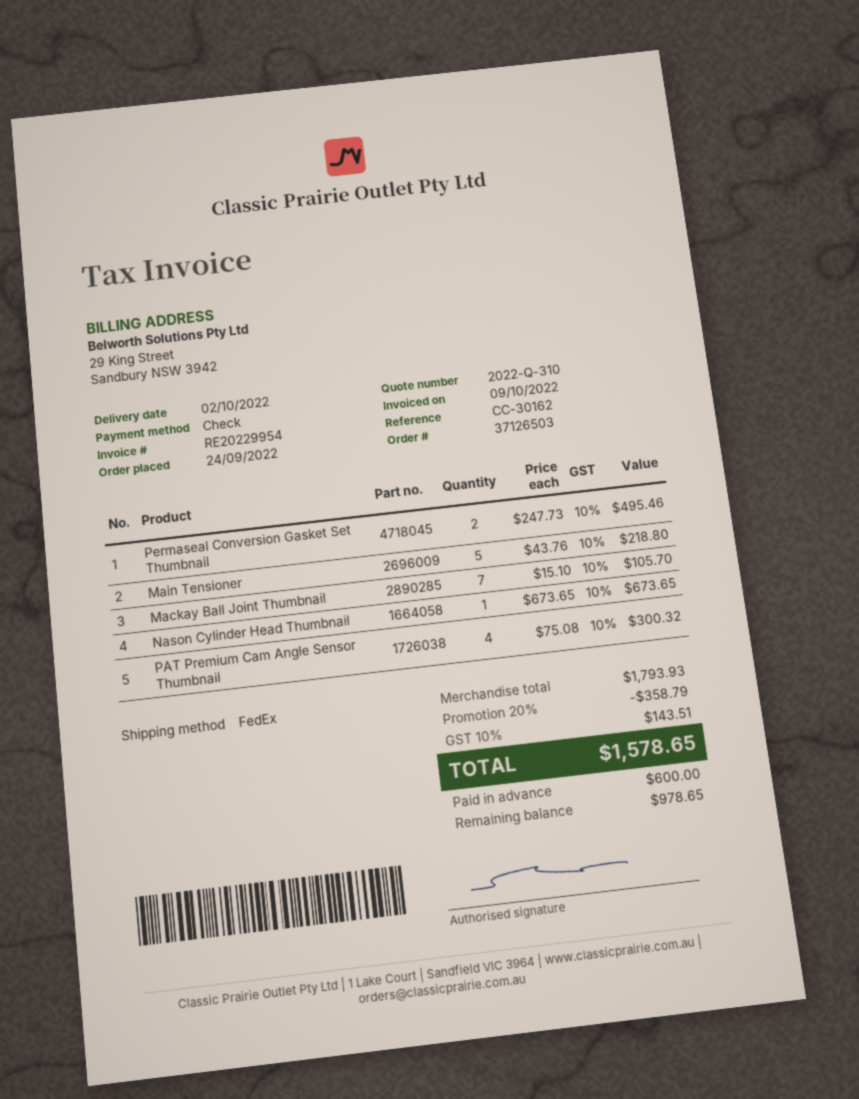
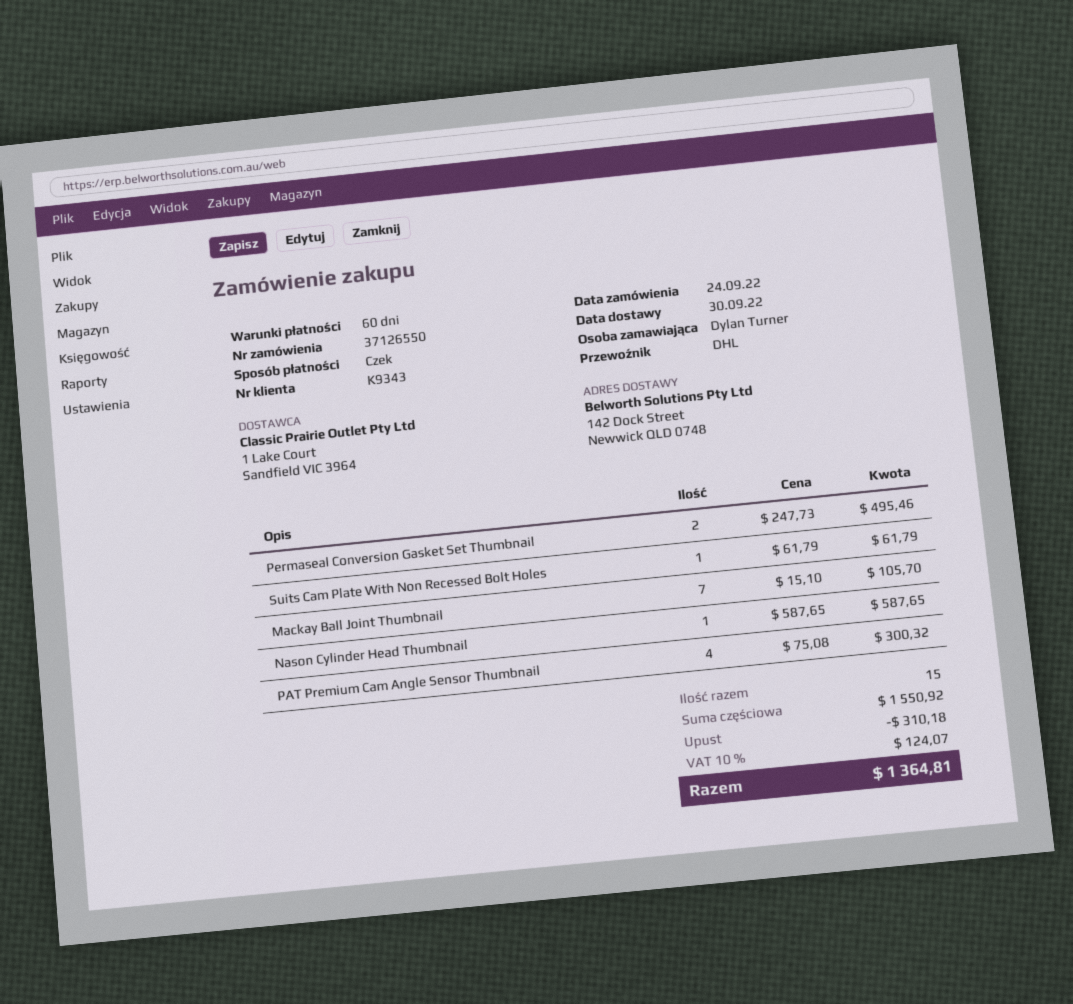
order number: 37126503 -> 37126550
delivery date: 2022-10-02 -> 2022-09-30
shipping method: FedEx -> DHL
Main Tensioner: 5 x 43.76 = 218.80 -> none
Nason Cylinder Head Thumbnail: 1 x 673.65 = 673.65 -> 1 x 587.65 = 587.65
Suits Cam Plate With Non Recessed Bolt Holes: none -> 1 x 61.79 = 61.79
subtotal: 1793.93 -> 1550.92
discount: 358.79 -> 310.18
tax: 10% = 143.51 -> 10% = 124.07
total: 1578.65 -> 1364.81

